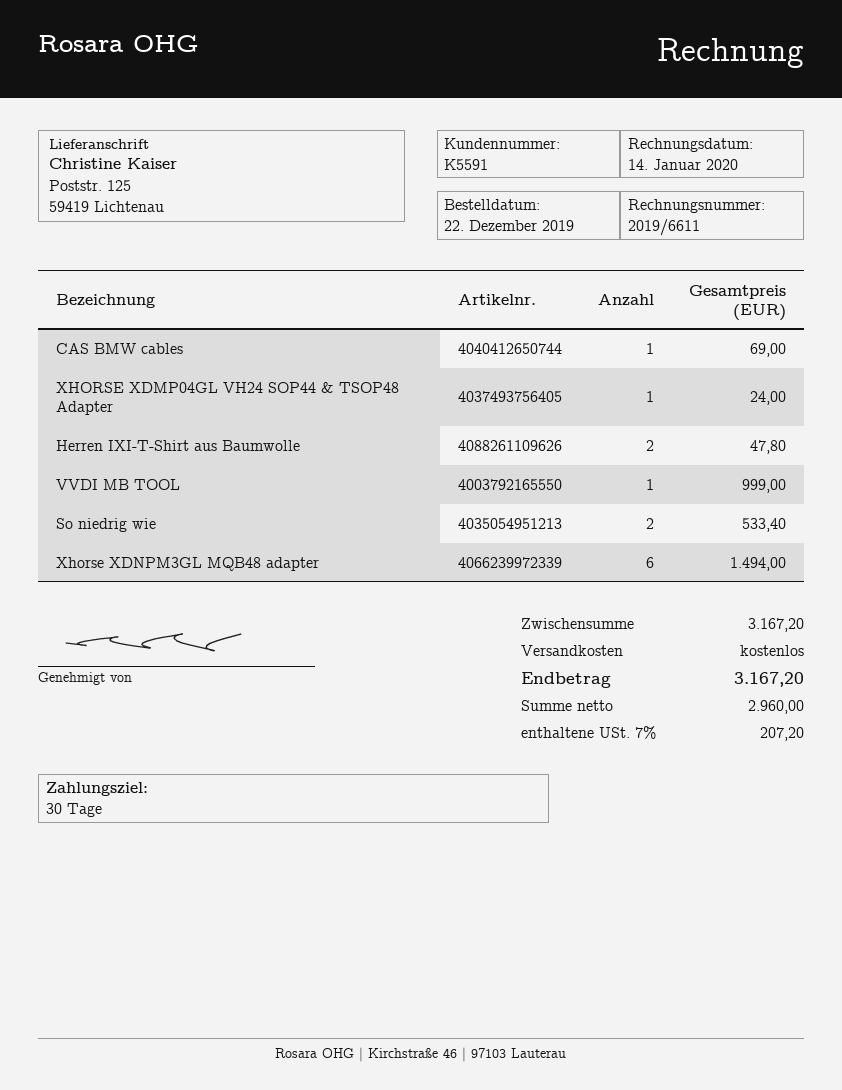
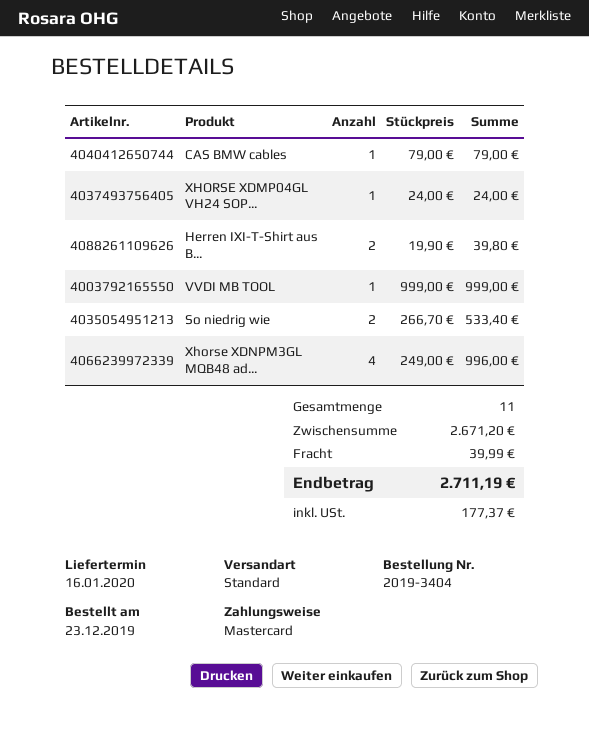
order date: 2019-12-22 -> 2019-12-23
CAS BMW cables: 1 for 69.00 -> 1 for 79.00
Herren IXI-T-Shirt aus Baumwolle: 2 for 47.80 -> 2 for 39.80
Xhorse XDNPM3GL MQB48 adapter: 6 for 1494.00 -> 4 for 996.00
subtotal: 3167.20 -> 2671.20
shipping: 0.00 -> 39.99
tax: 207.20 -> 177.37
total: 3167.20 -> 2711.19

